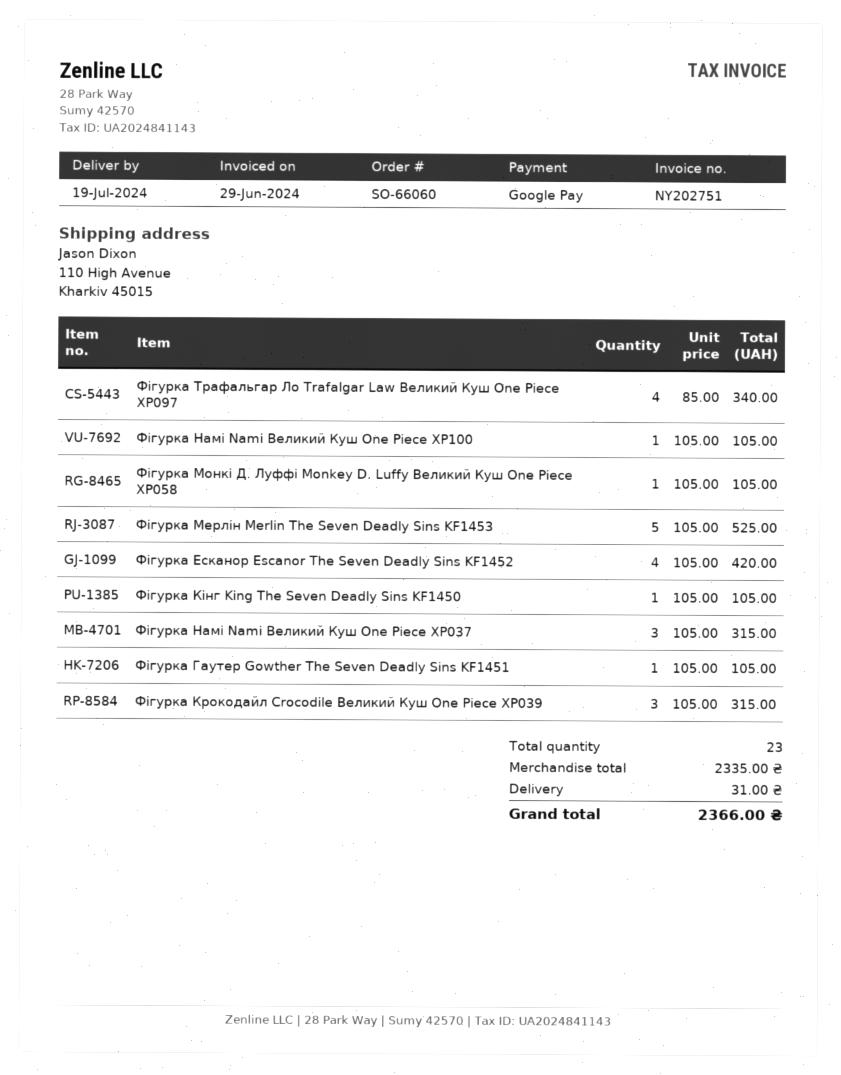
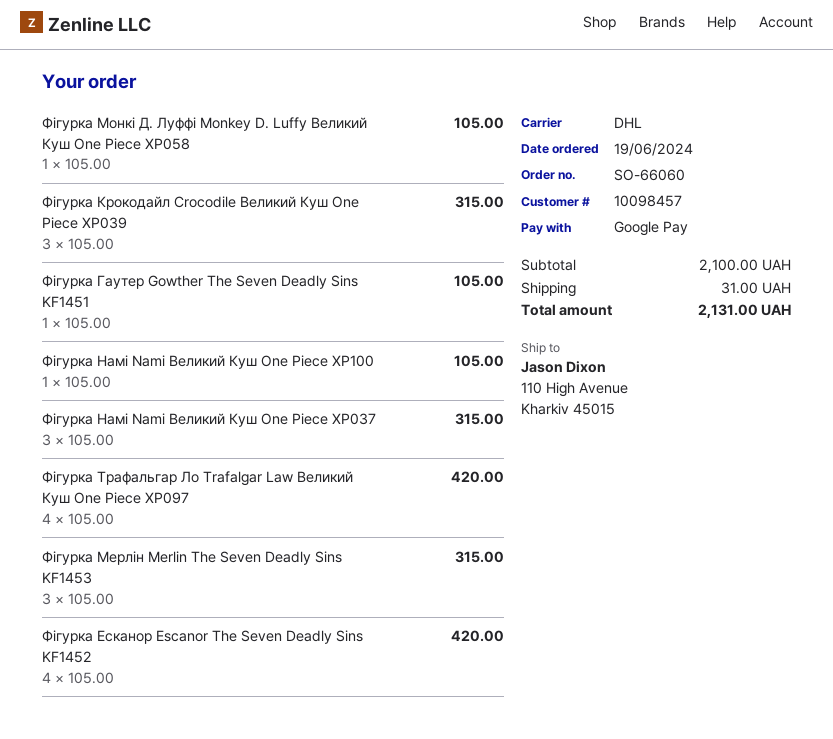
Фігурка Трафальгар Ло Trafalgar Law Великий Куш One Piece XP097: 4 x 85.00 = 340.00 -> 4 x 105.00 = 420.00
Фігурка Мерлін Merlin The Seven Deadly Sins KF1453: 5 x 105.00 = 525.00 -> 3 x 105.00 = 315.00
Фігурка Кінг King The Seven Deadly Sins KF1450: 1 x 105.00 = 105.00 -> none
subtotal: 2335.00 -> 2100.00
total: 2366.00 -> 2131.00

